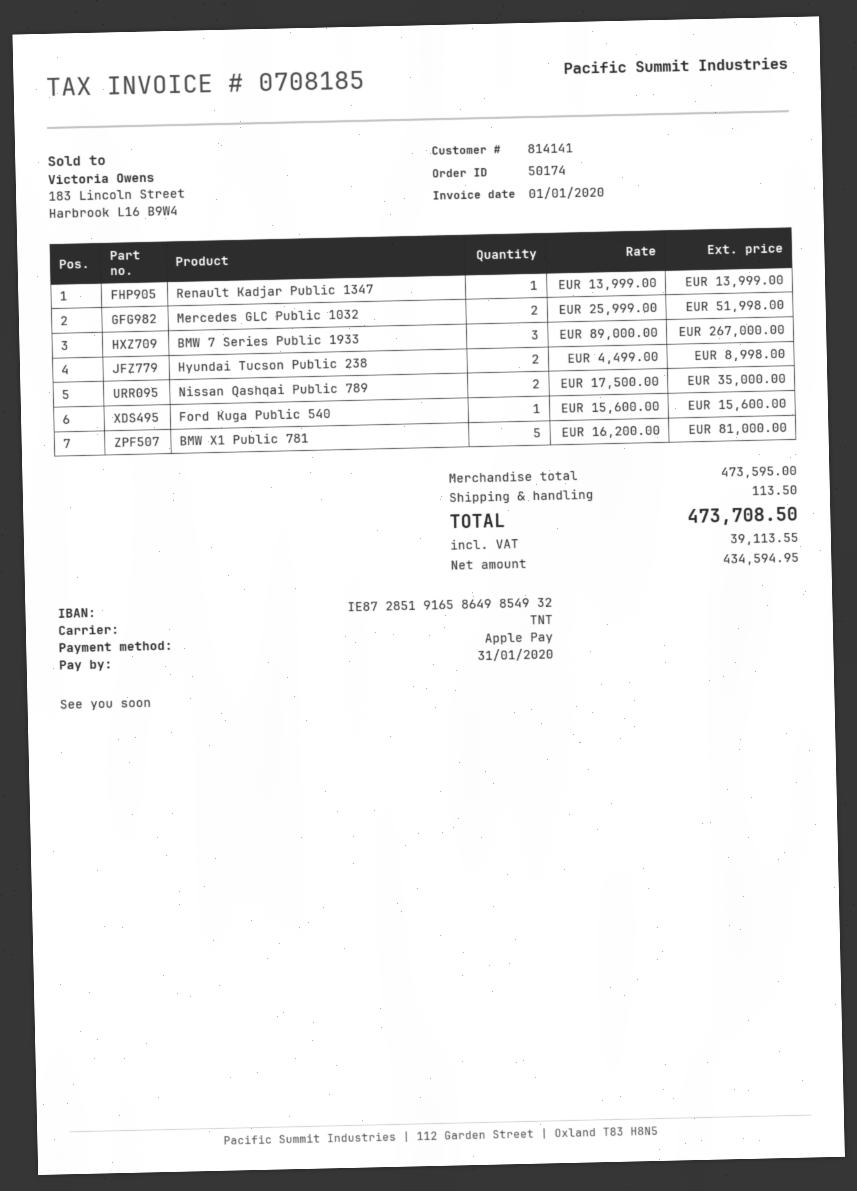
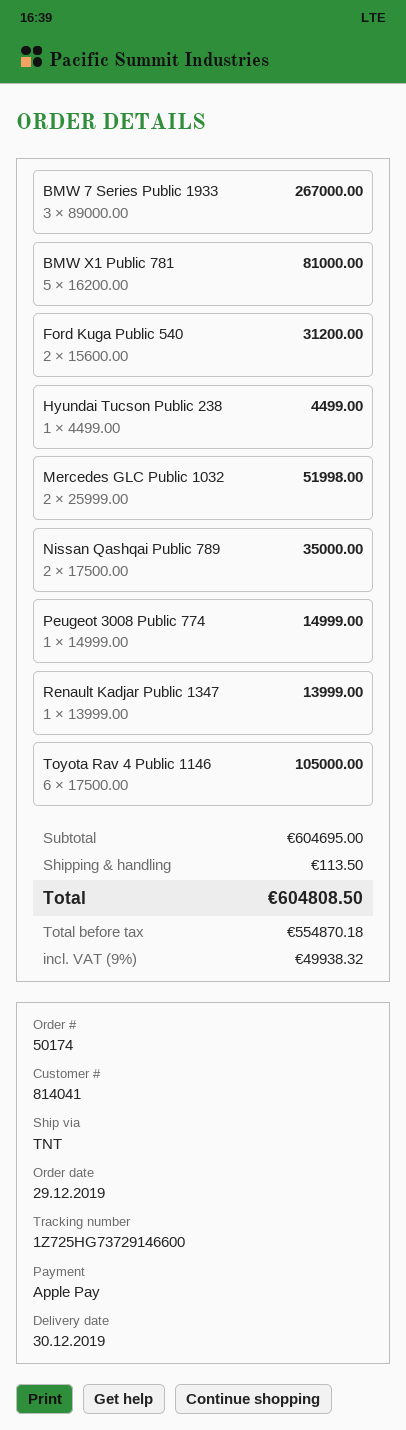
customer number: 814141 -> 814041
Hyundai Tucson Public 238: 2 x 4499.00 = 8998.00 -> 1 x 4499.00 = 4499.00
Ford Kuga Public 540: 1 x 15600.00 = 15600.00 -> 2 x 15600.00 = 31200.00
Peugeot 3008 Public 774: none -> 1 x 14999.00 = 14999.00
Toyota Rav 4 Public 1146: none -> 6 x 17500.00 = 105000.00
subtotal: 473595.00 -> 604695.00
net: 434594.95 -> 554870.18
tax: 39113.55 -> 49938.32
total: 473708.50 -> 604808.50

